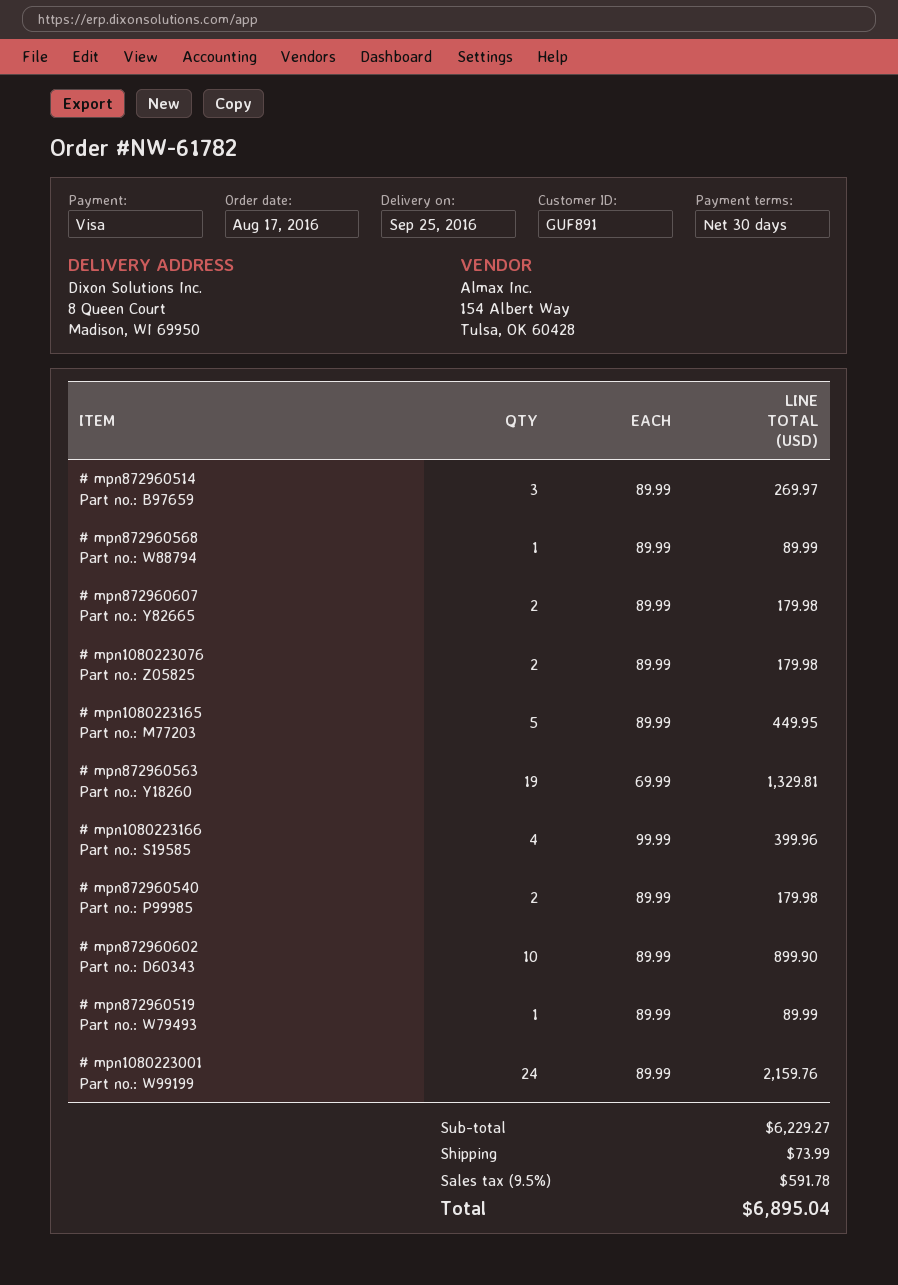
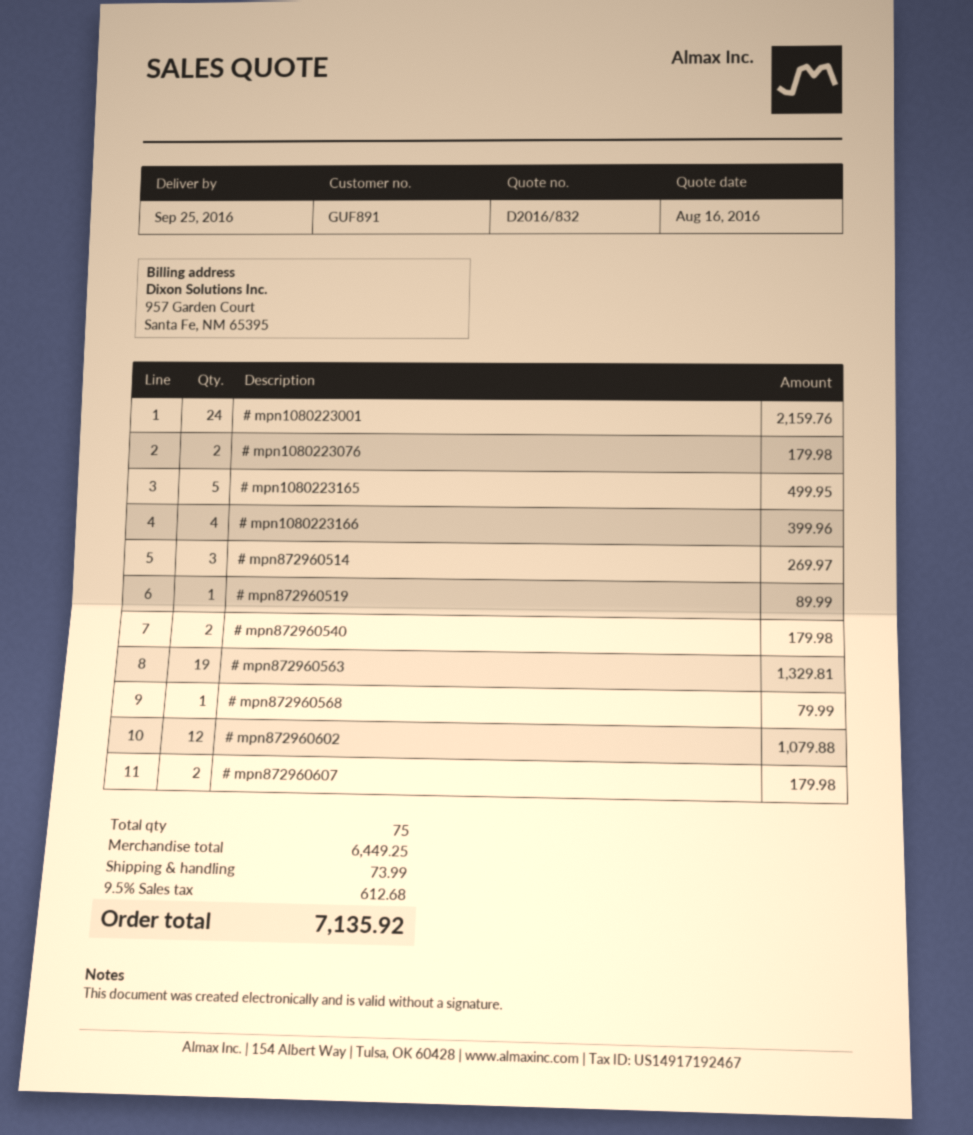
# mpn872960568: 1 for 89.99 -> 1 for 79.99
# mpn1080223165: 5 for 449.95 -> 5 for 499.95
# mpn872960602: 10 for 899.90 -> 12 for 1079.88
subtotal: 6229.27 -> 6449.25
tax: 9.5% = 591.78 -> 9.5% = 612.68
total: 6895.04 -> 7135.92

